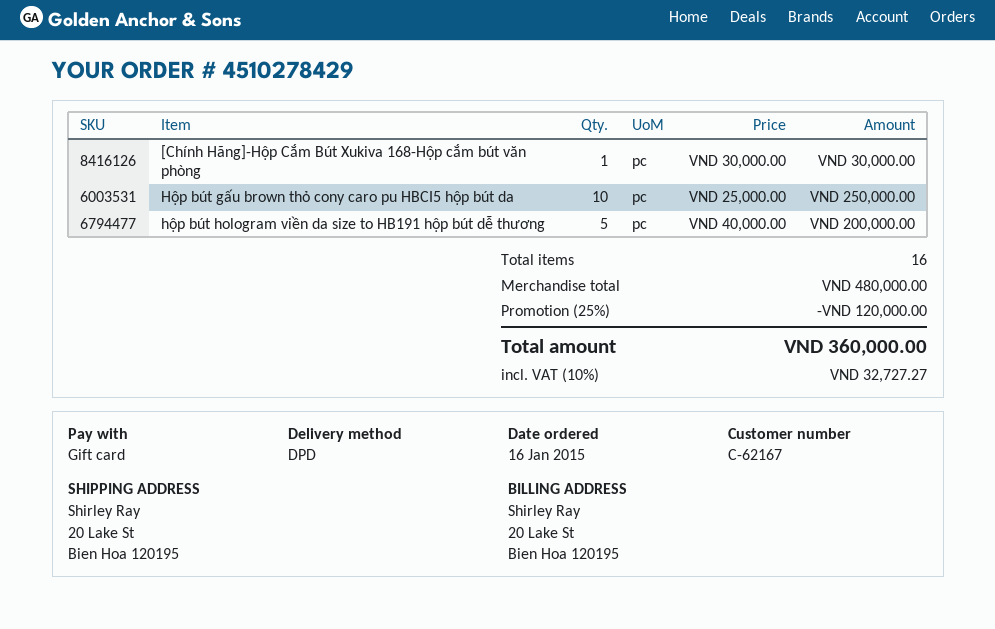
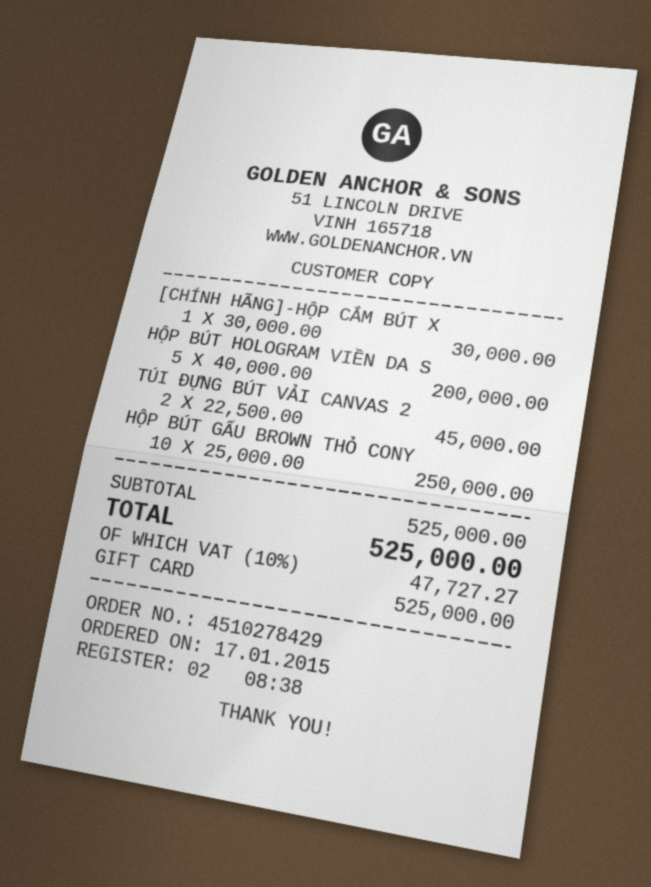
order date: 2015-01-16 -> 2015-01-17
TÚI ĐỰNG BÚT VẢI CANVAS 2: none -> 2 x 22500.00 = 45000.00
subtotal: 480000.00 -> 525000.00
discount: 25% = 120000.00 -> none
tax: 10% = 32727.27 -> 10% = 47727.27
total: 360000.00 -> 525000.00

